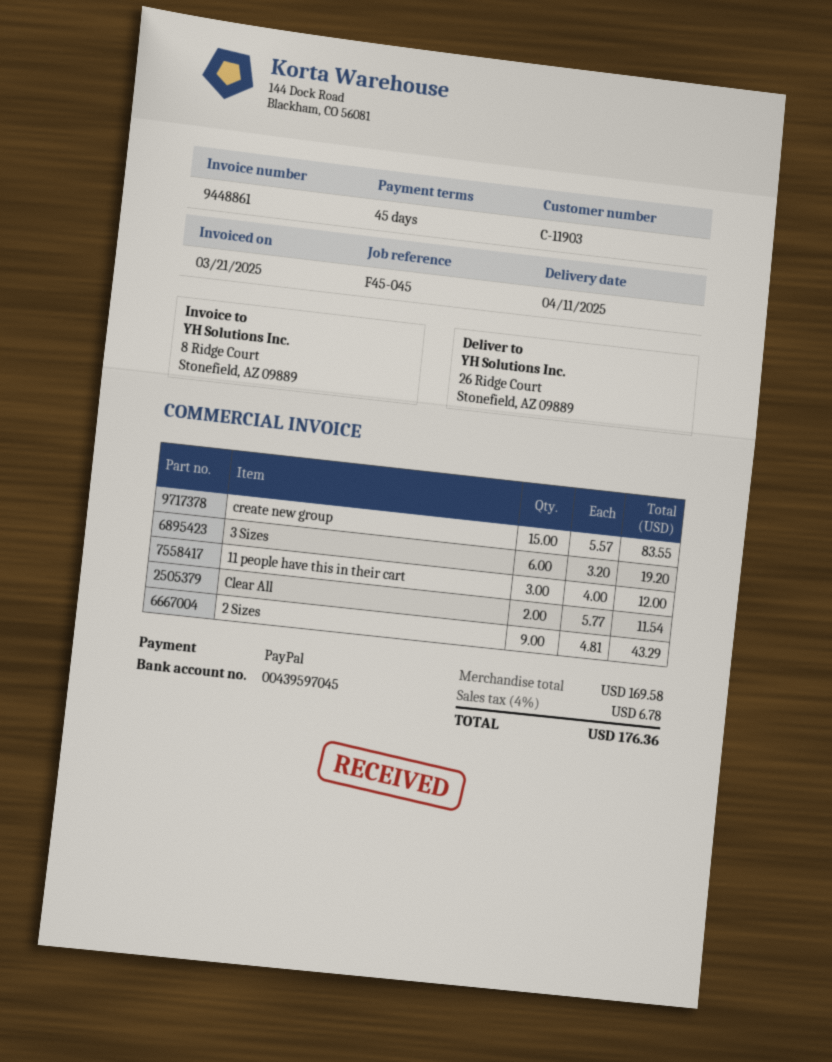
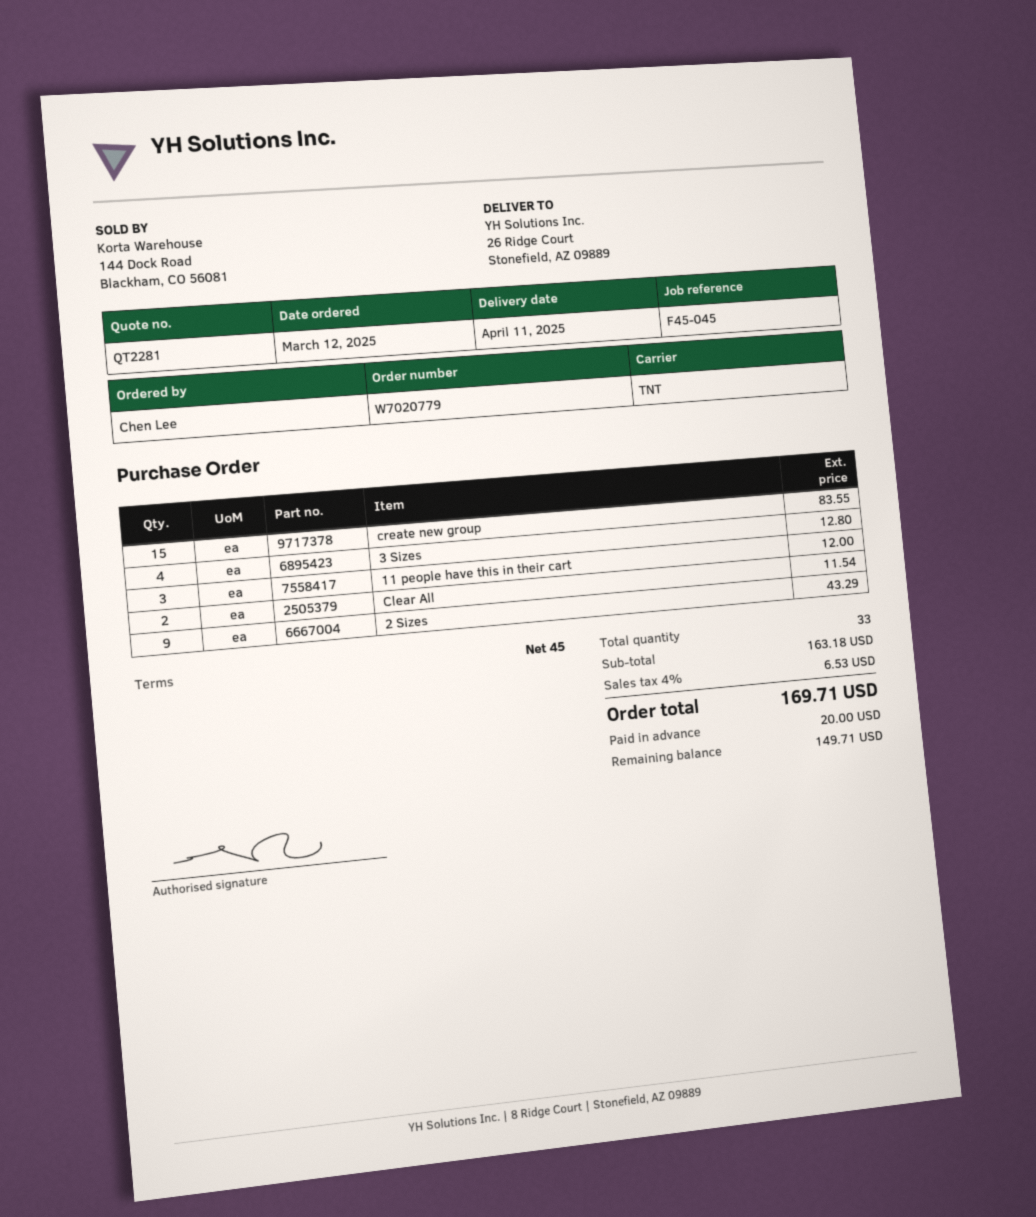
3 Sizes: 6 for 19.20 -> 4 for 12.80
subtotal: 169.58 -> 163.18
tax: 4% = 6.78 -> 4% = 6.53
total: 176.36 -> 169.71

